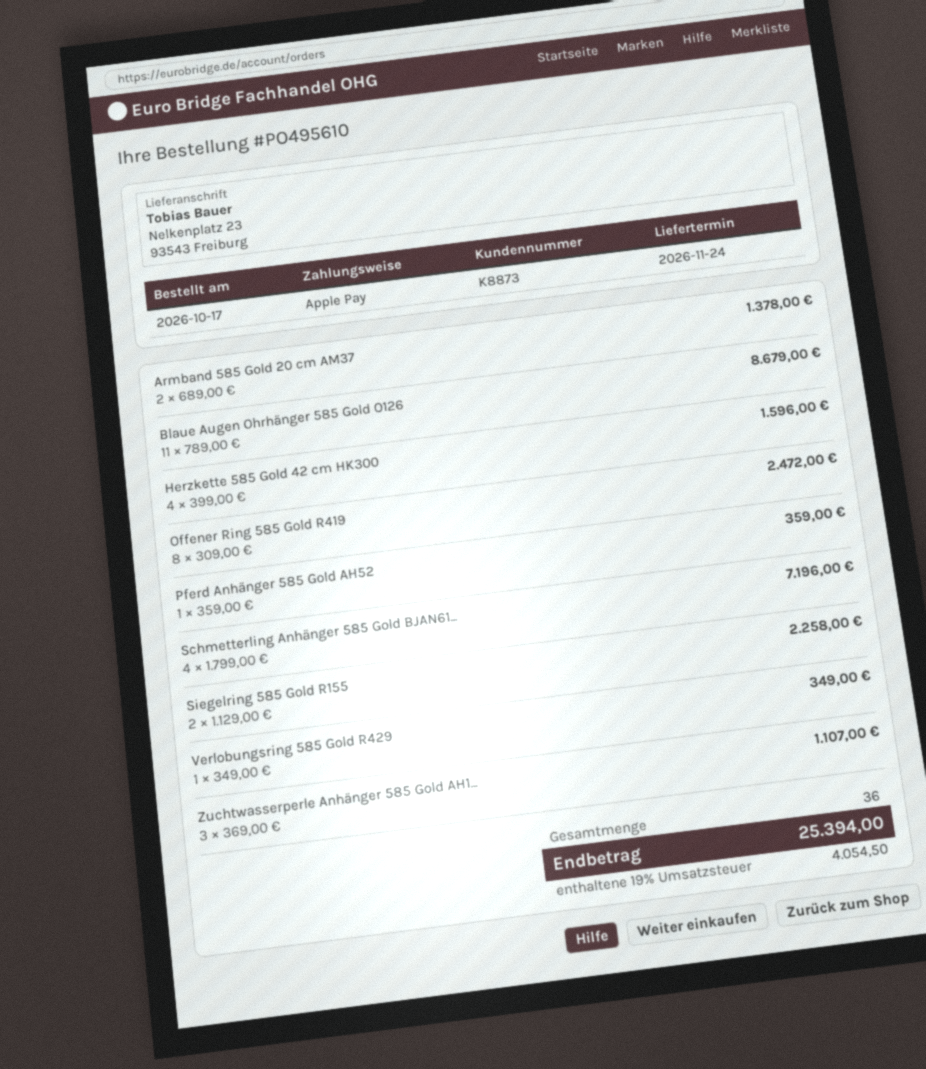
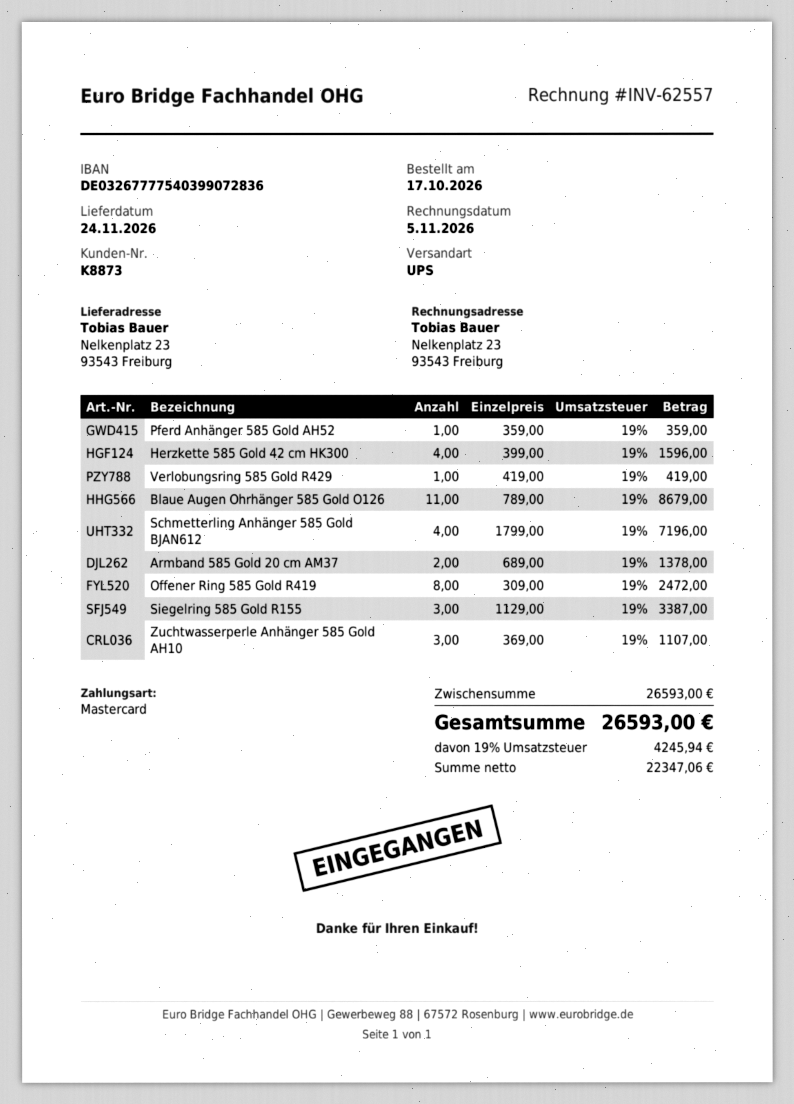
payment method: Apple Pay -> Mastercard
Siegelring 585 Gold R155: 2 x 1129.00 = 2258.00 -> 3 x 1129.00 = 3387.00
Verlobungsring 585 Gold R429: 1 x 349.00 = 349.00 -> 1 x 419.00 = 419.00
tax: 19% = 4054.50 -> 19% = 4245.94
total: 25394.00 -> 26593.00

